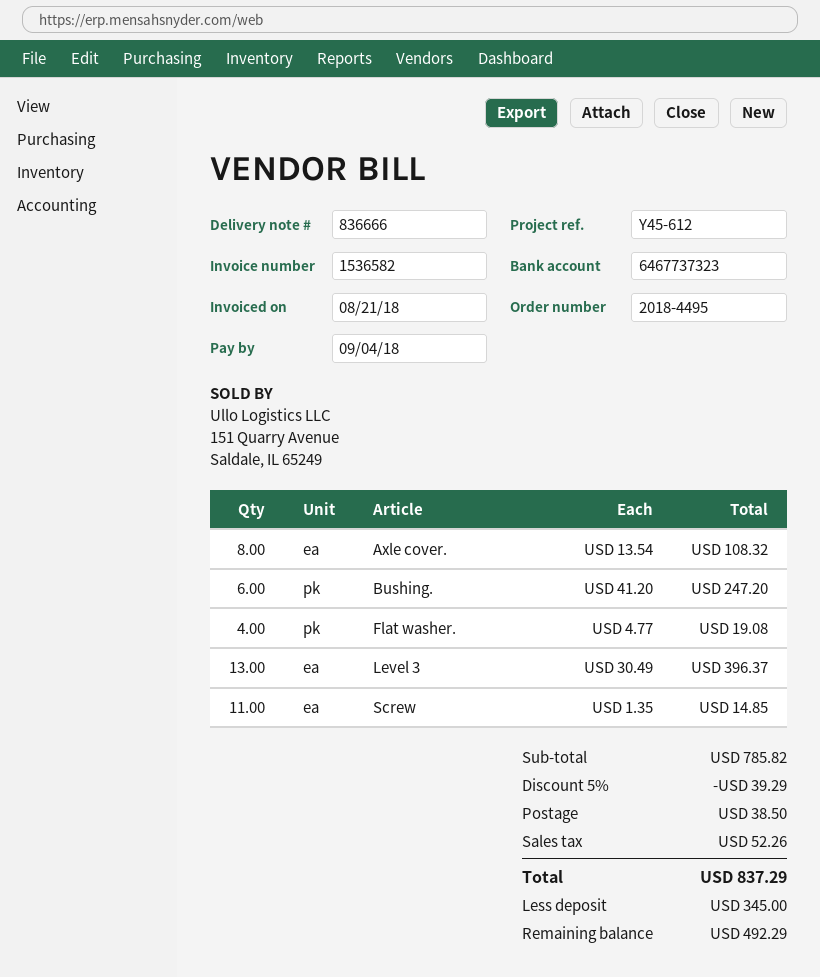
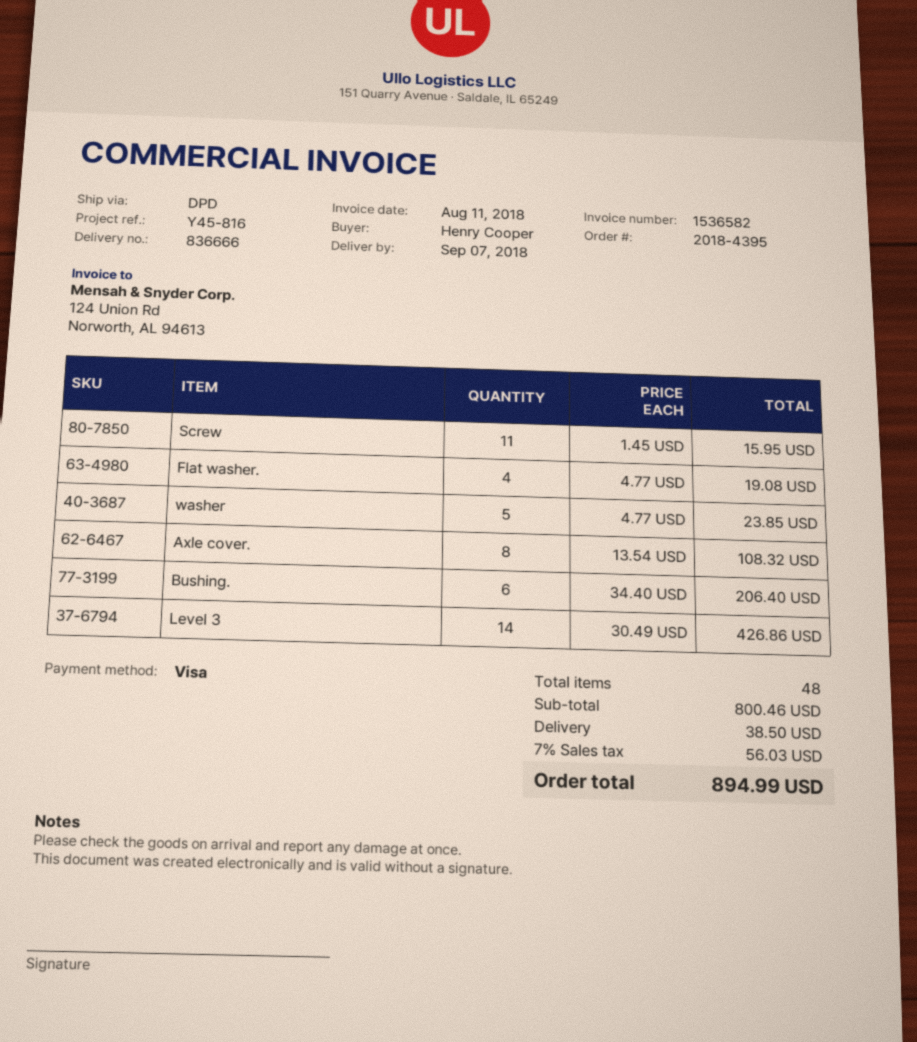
order number: 2018-4495 -> 2018-4395
invoice date: 2018-08-21 -> 2018-08-11
reference: Y45-612 -> Y45-816
Bushing.: 6 x 41.20 = 247.20 -> 6 x 34.40 = 206.40
Level 3: 13 x 30.49 = 396.37 -> 14 x 30.49 = 426.86
Screw: 11 x 1.35 = 14.85 -> 11 x 1.45 = 15.95
washer: none -> 5 x 4.77 = 23.85
subtotal: 785.82 -> 800.46
discount: 5% = 39.29 -> none
tax: 52.26 -> 56.03
total: 837.29 -> 894.99

